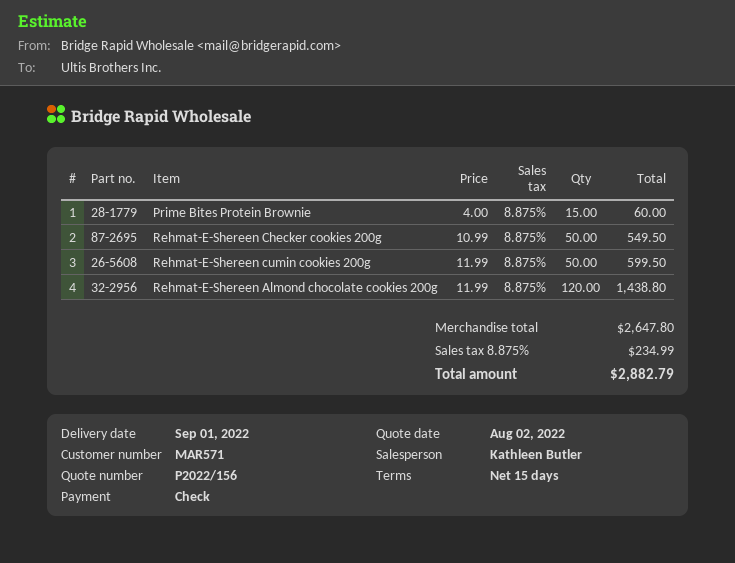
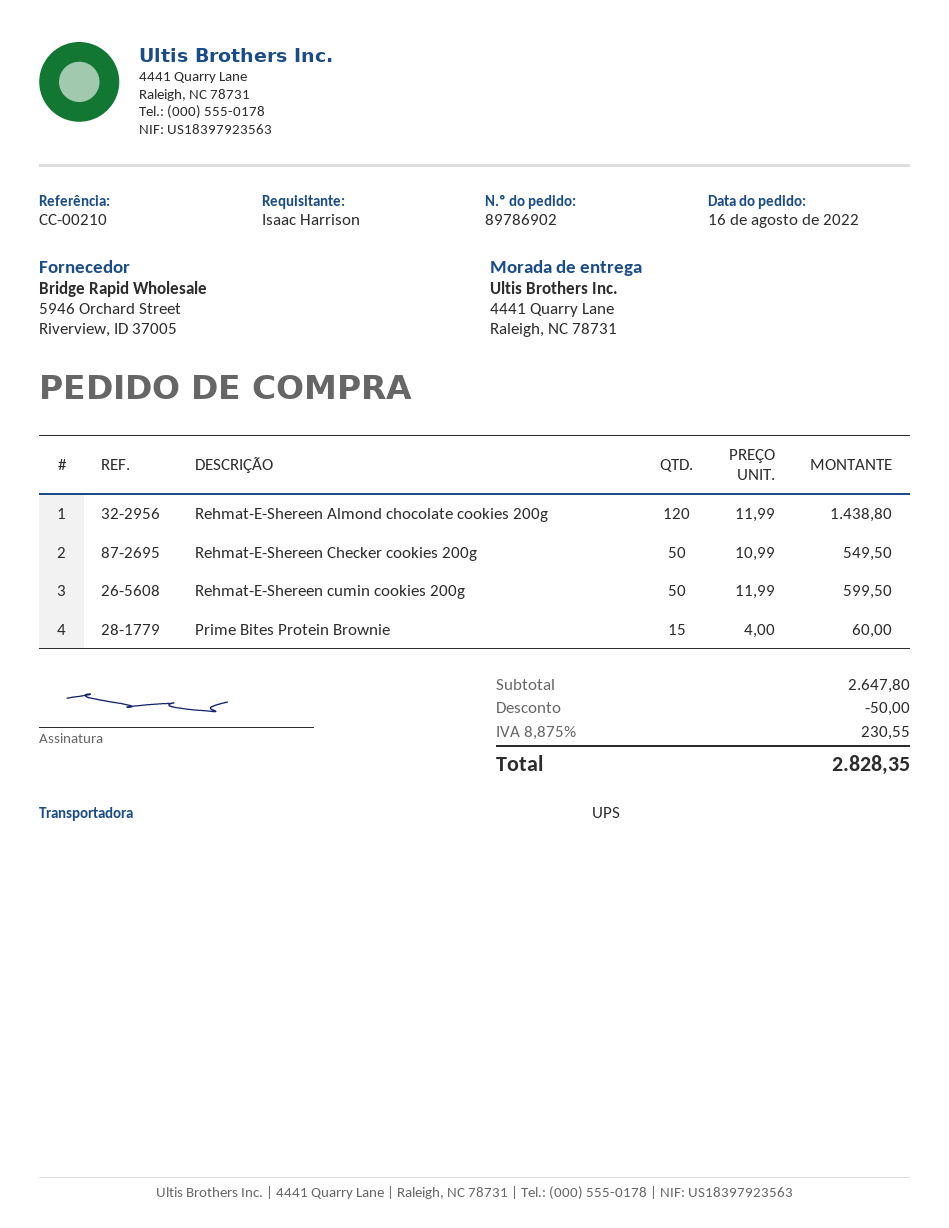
discount: none -> 50.00
tax: 8.875% = 234.99 -> 8.875% = 230.55
total: 2882.79 -> 2828.35

